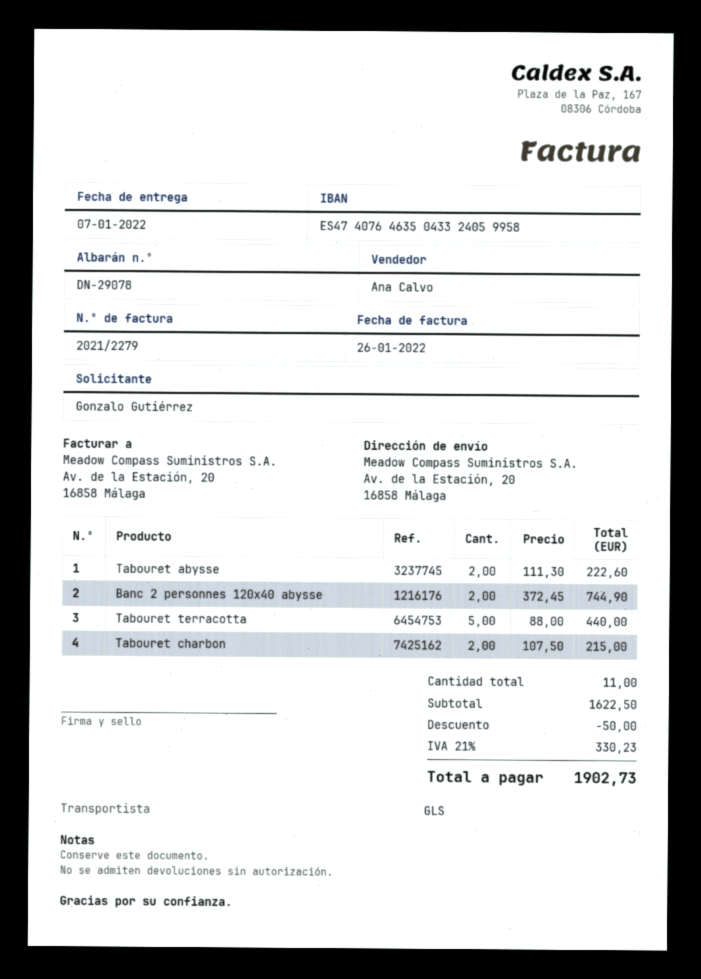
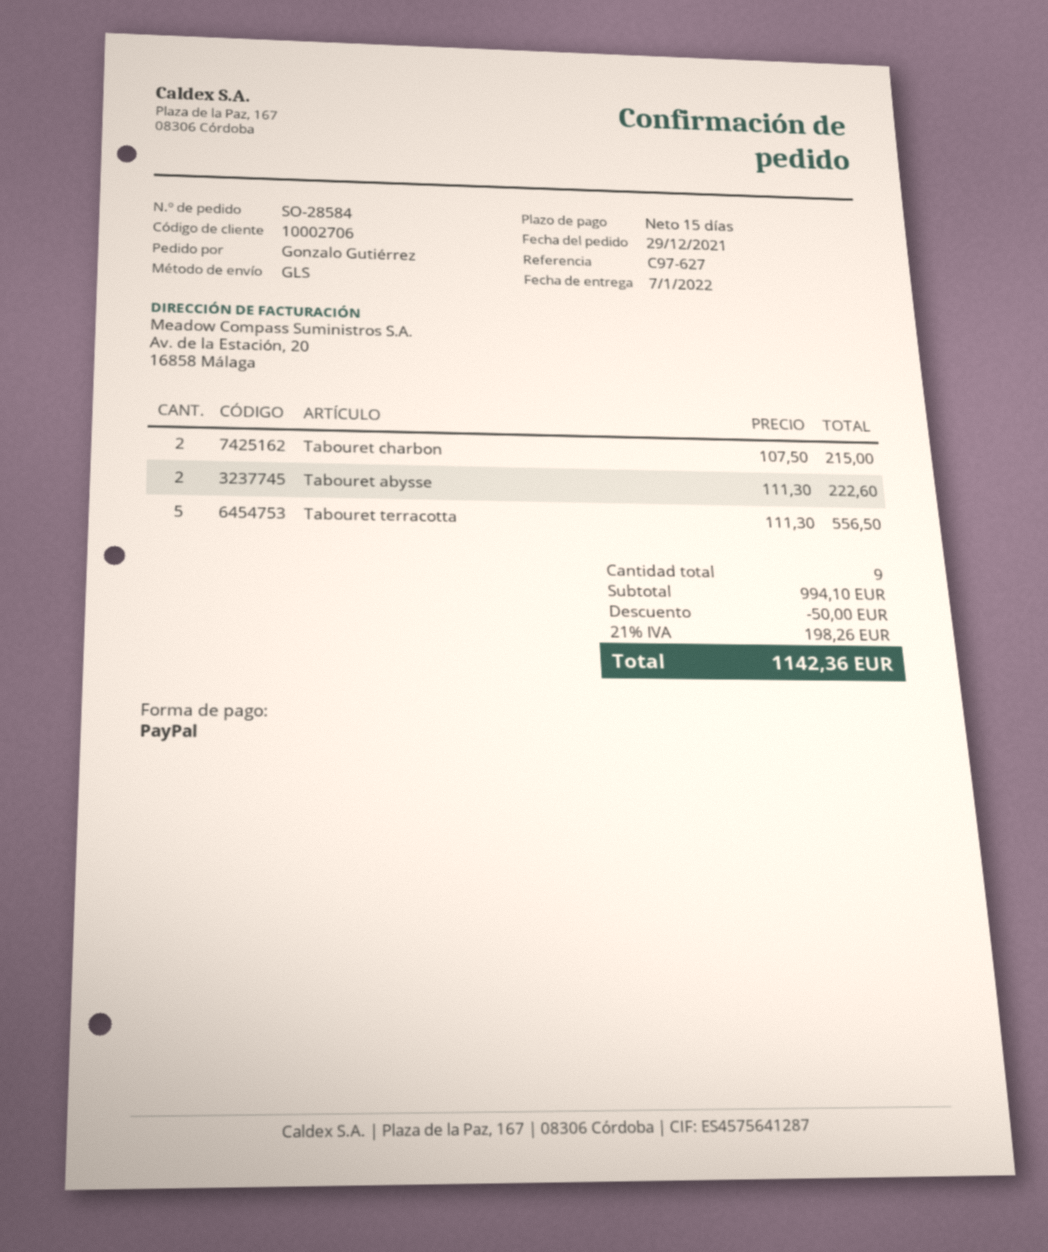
Banc 2 personnes 120x40 abysse: 2 x 372.45 = 744.90 -> none
Tabouret terracotta: 5 x 88.00 = 440.00 -> 5 x 111.30 = 556.50
total quantity: 11 -> 9
subtotal: 1622.50 -> 994.10
tax: 21% = 330.23 -> 21% = 198.26
total: 1902.73 -> 1142.36

